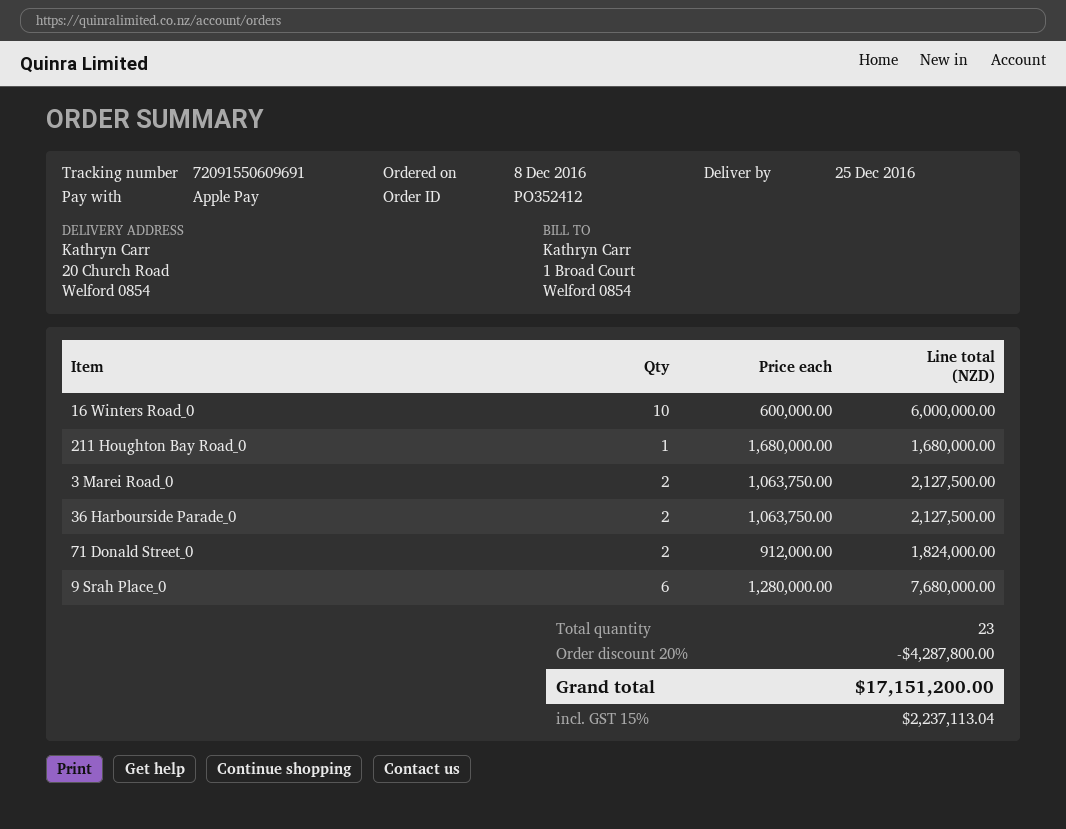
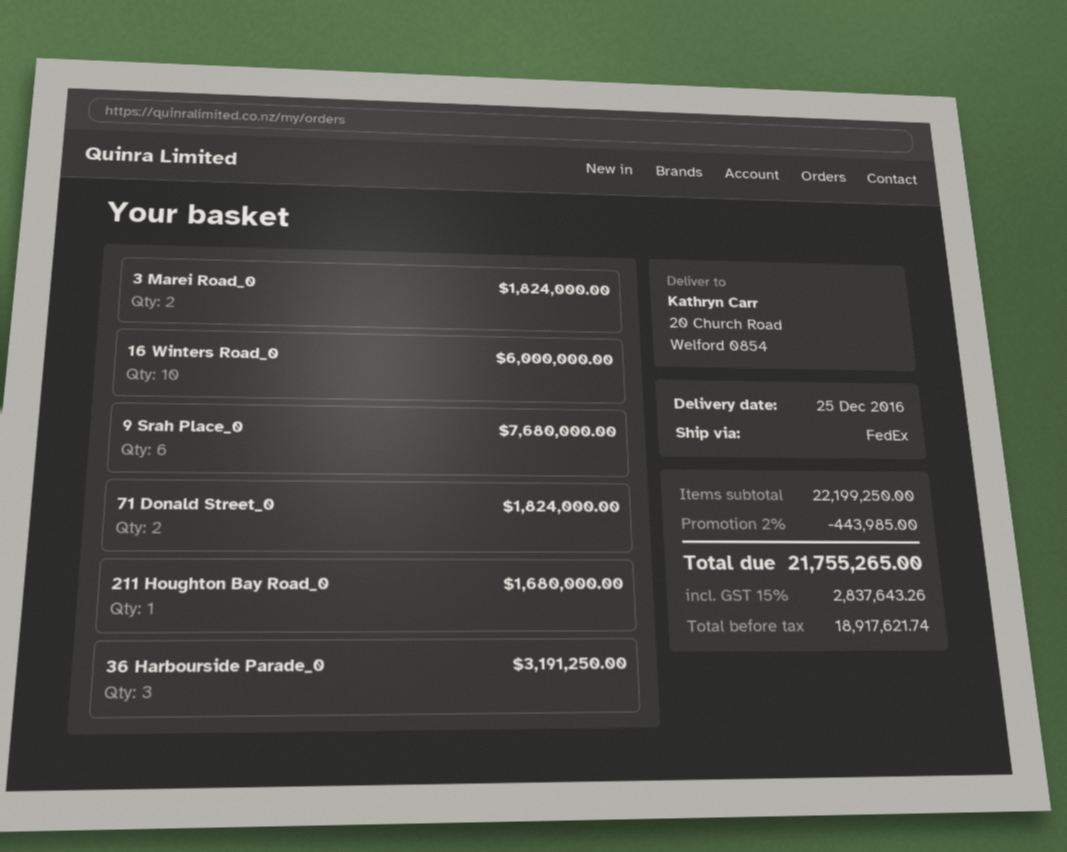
3 Marei Road_0: 2 for 2127500.00 -> 2 for 1824000.00
36 Harbourside Parade_0: 2 for 2127500.00 -> 3 for 3191250.00
discount: 20% = 4287800.00 -> 2% = 443985.00
tax: 15% = 2237113.04 -> 15% = 2837643.26
total: 17151200.00 -> 21755265.00

